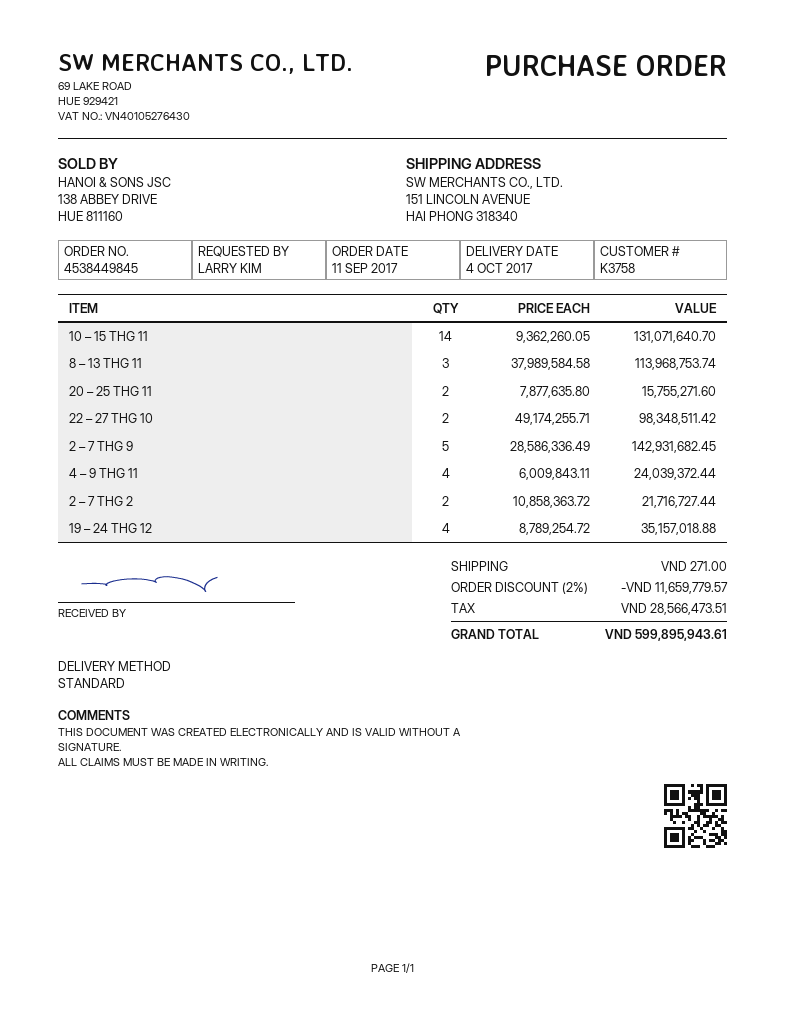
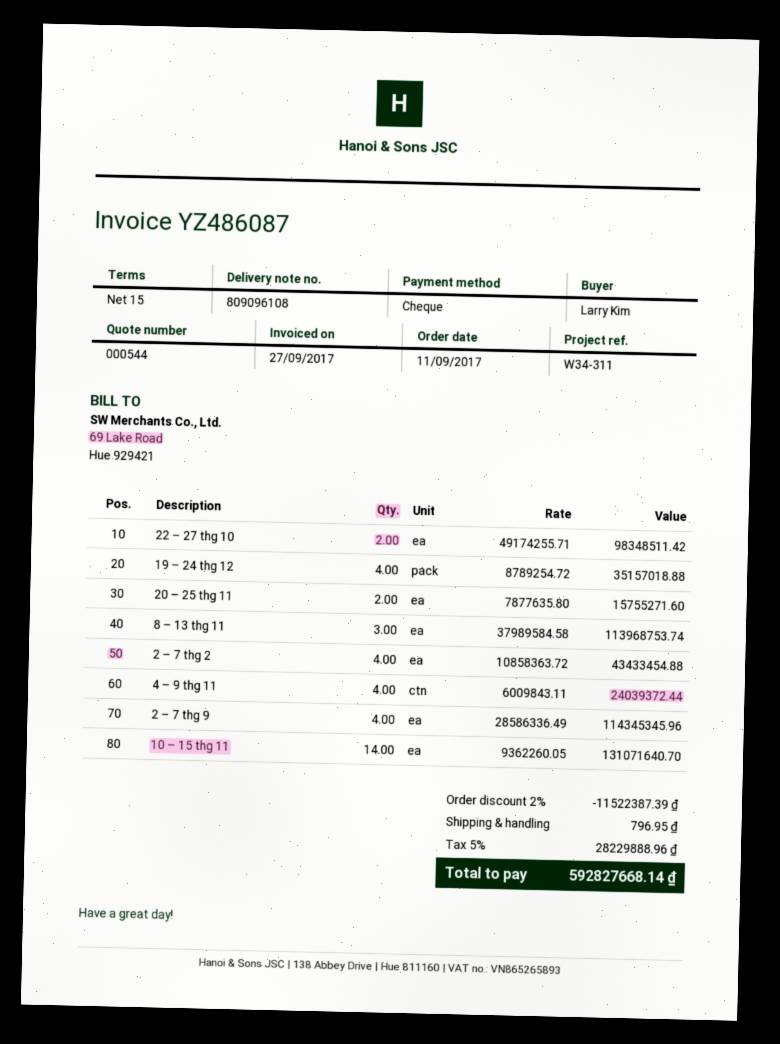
2 – 7 THG 9: 5 x 28586336.49 = 142931682.45 -> 4 x 28586336.49 = 114345345.96
2 – 7 THG 2: 2 x 10858363.72 = 21716727.44 -> 4 x 10858363.72 = 43433454.88
discount: 2% = 11659779.57 -> 2% = 11522387.39
shipping: 271.00 -> 796.95
tax: 28566473.51 -> 28229888.96
total: 599895943.61 -> 592827668.14

